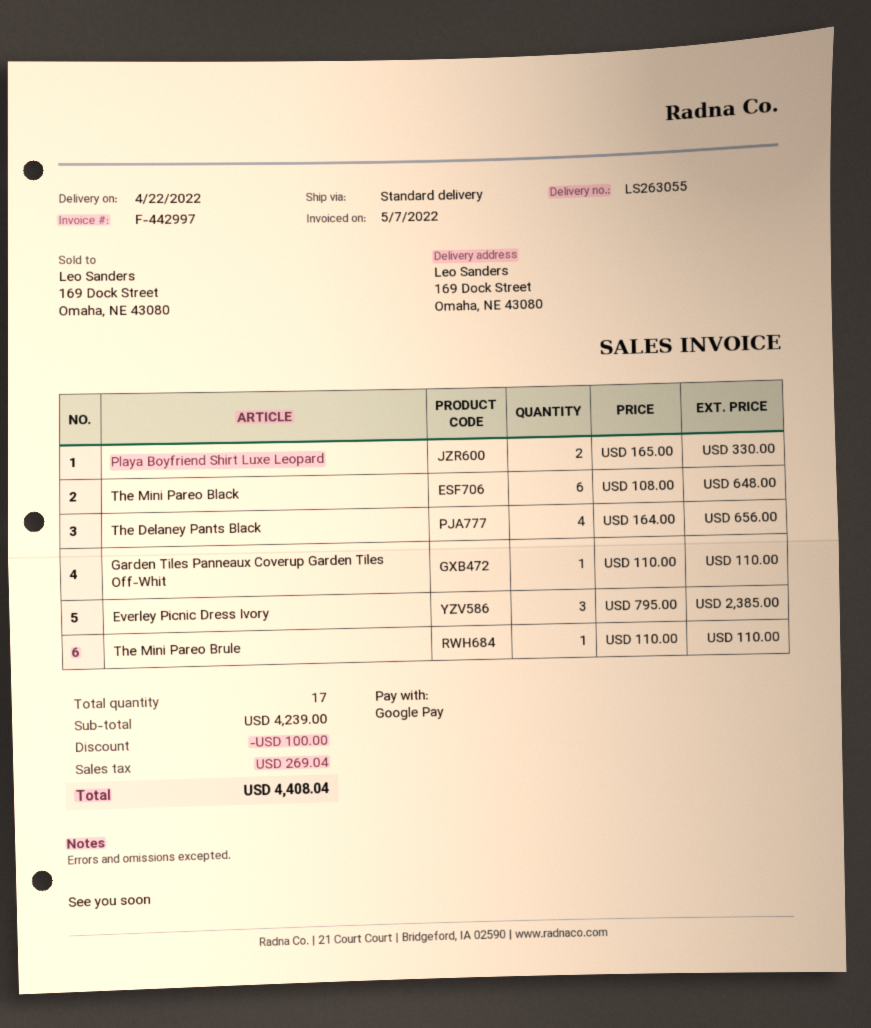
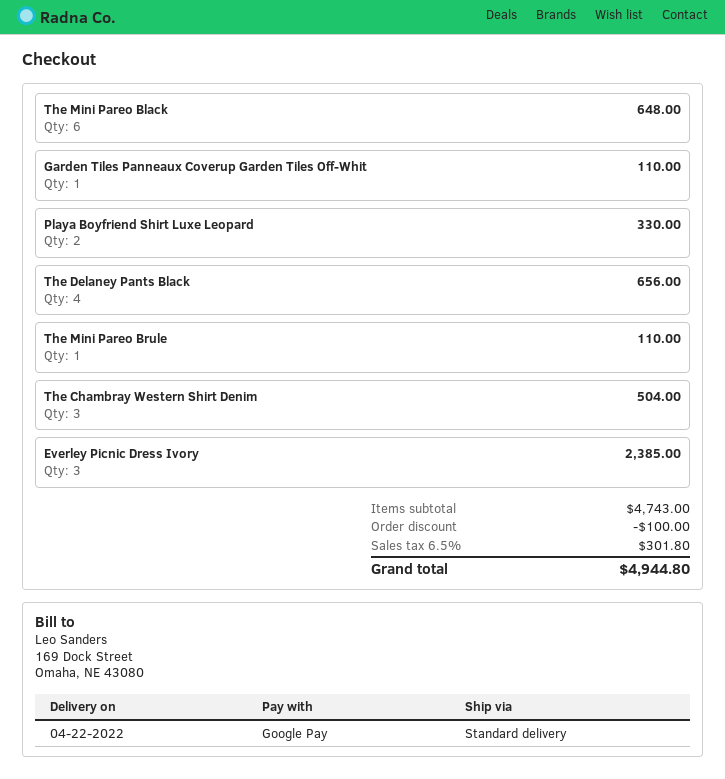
The Chambray Western Shirt Denim: none -> 3 for 504.00
subtotal: 4239.00 -> 4743.00
tax: 269.04 -> 301.80
total: 4408.04 -> 4944.80

